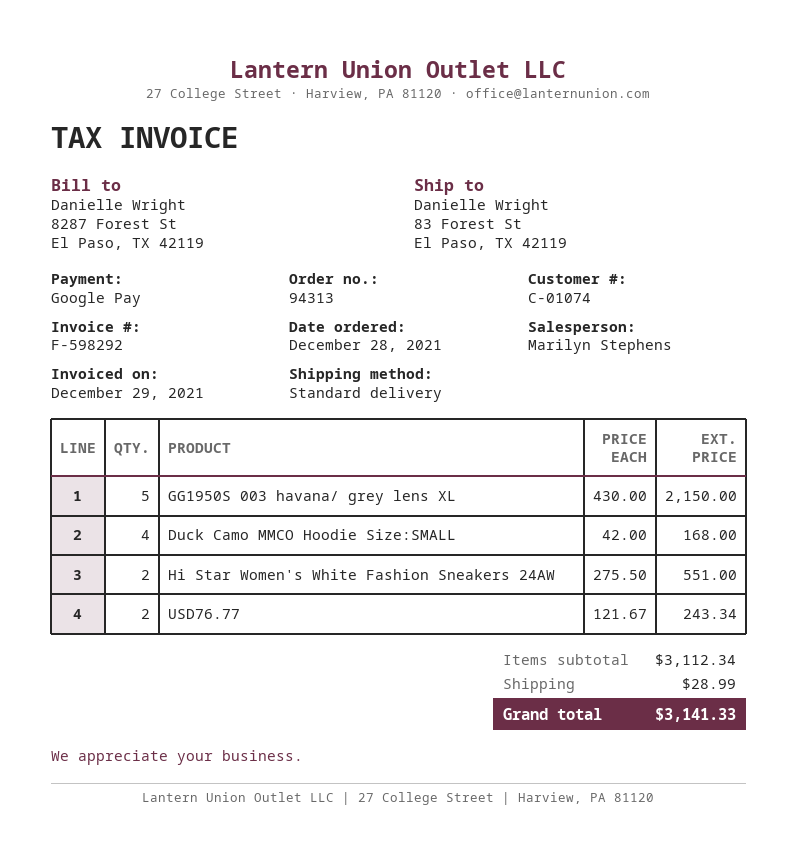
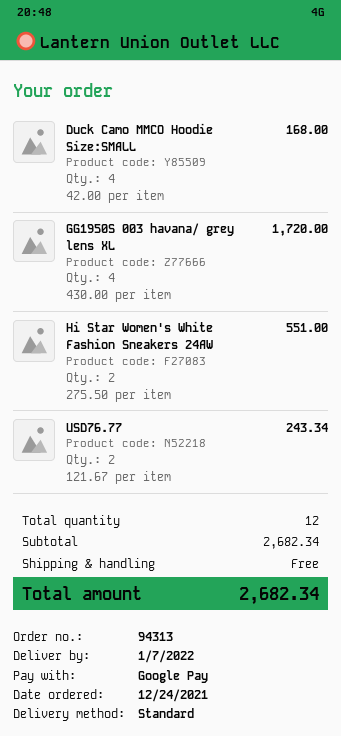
order date: 2021-12-28 -> 2021-12-24
GG1950S 003 havana/ grey lens XL: 5 x 430.00 = 2150.00 -> 4 x 430.00 = 1720.00
subtotal: 3112.34 -> 2682.34
shipping: 28.99 -> 0.00
total: 3141.33 -> 2682.34

